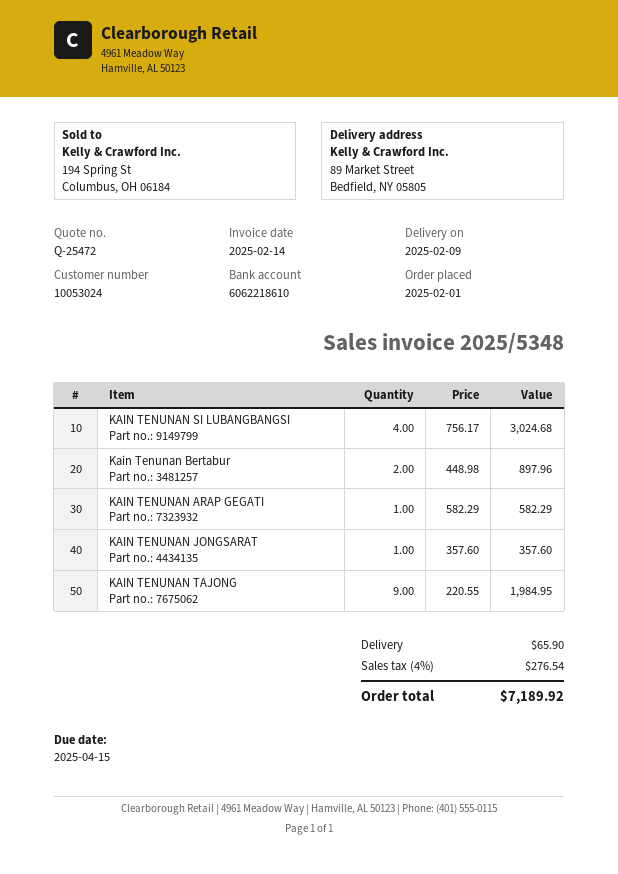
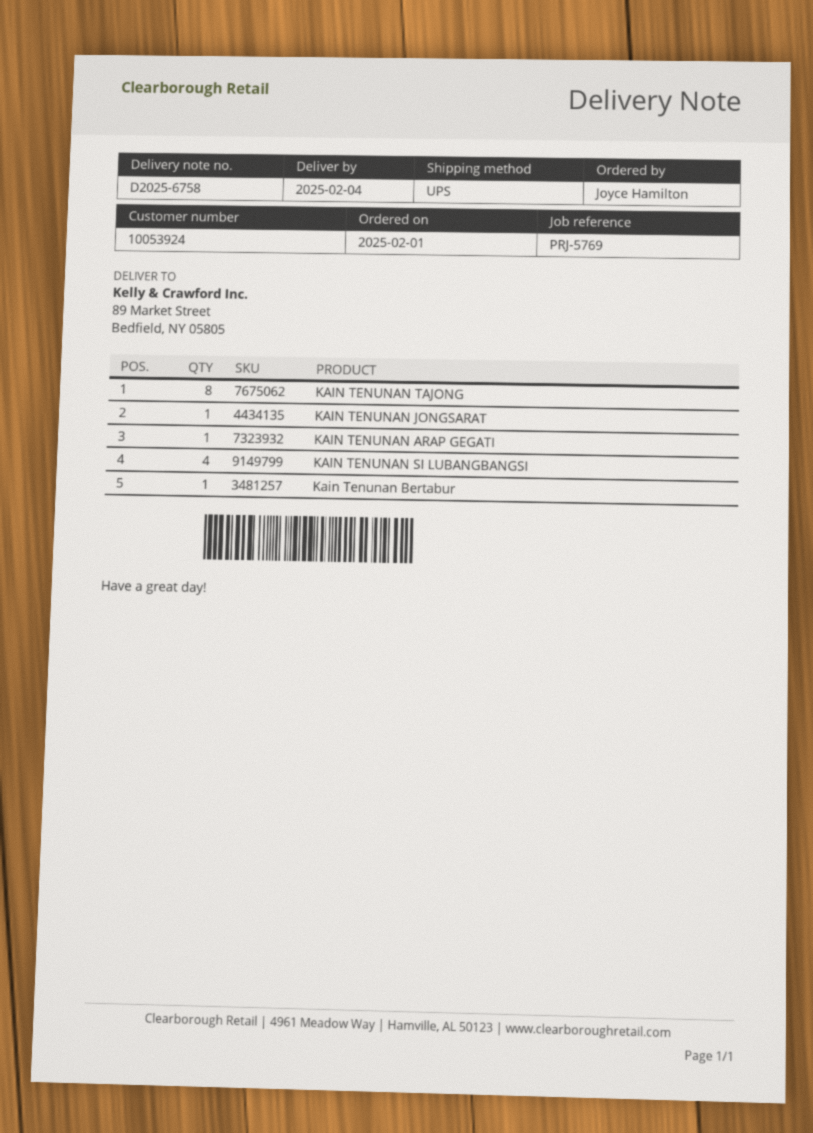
delivery date: 2025-02-09 -> 2025-02-04
customer number: 10053024 -> 10053924
Kain Tenunan Bertabur: 2 -> 1
KAIN TENUNAN TAJONG: 9 -> 8

